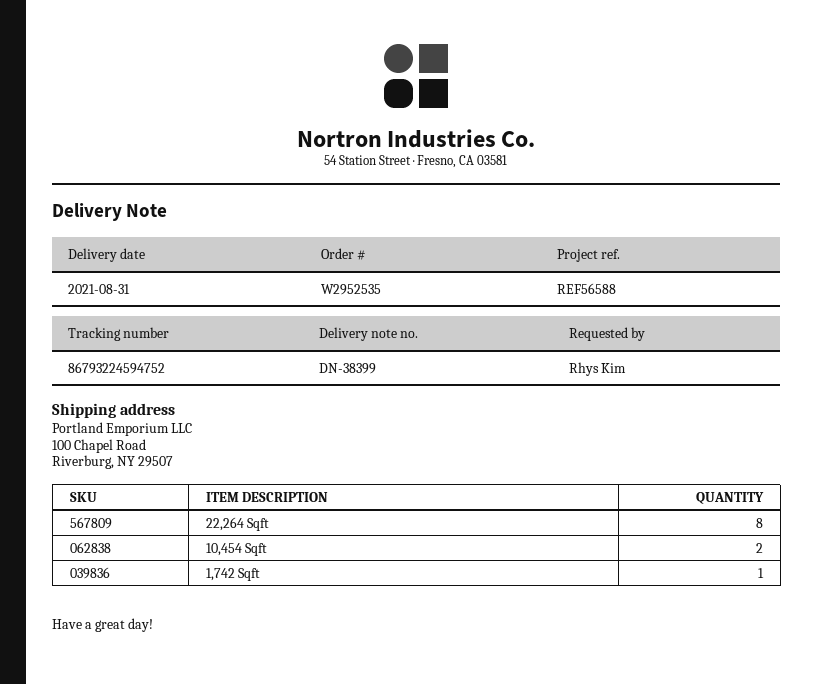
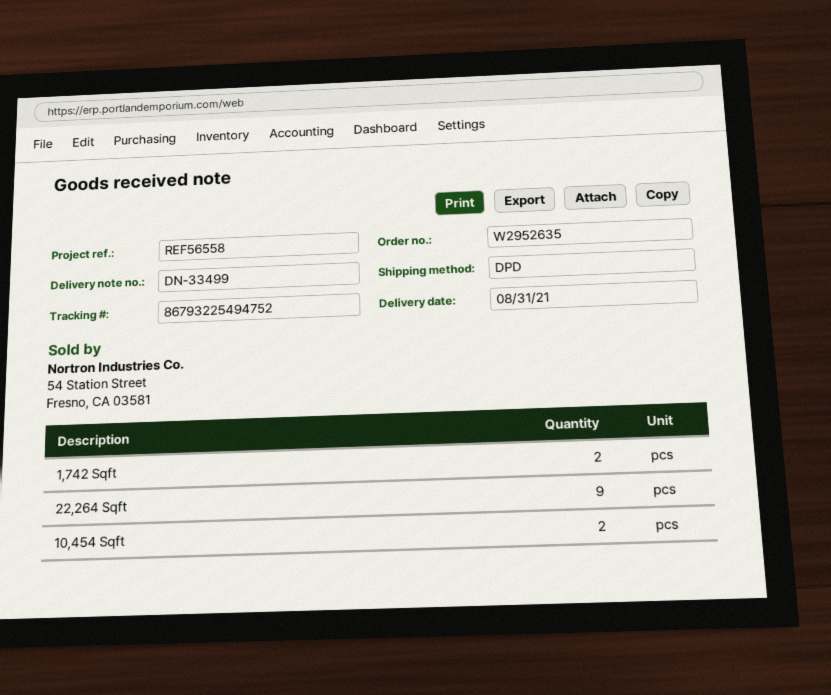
order number: W2952535 -> W2952635
delivery note number: DN-38399 -> DN-33499
reference: REF56588 -> REF56558
tracking number: 86793224594752 -> 86793225494752
22,264 Sqft: 8 -> 9
1,742 Sqft: 1 -> 2

